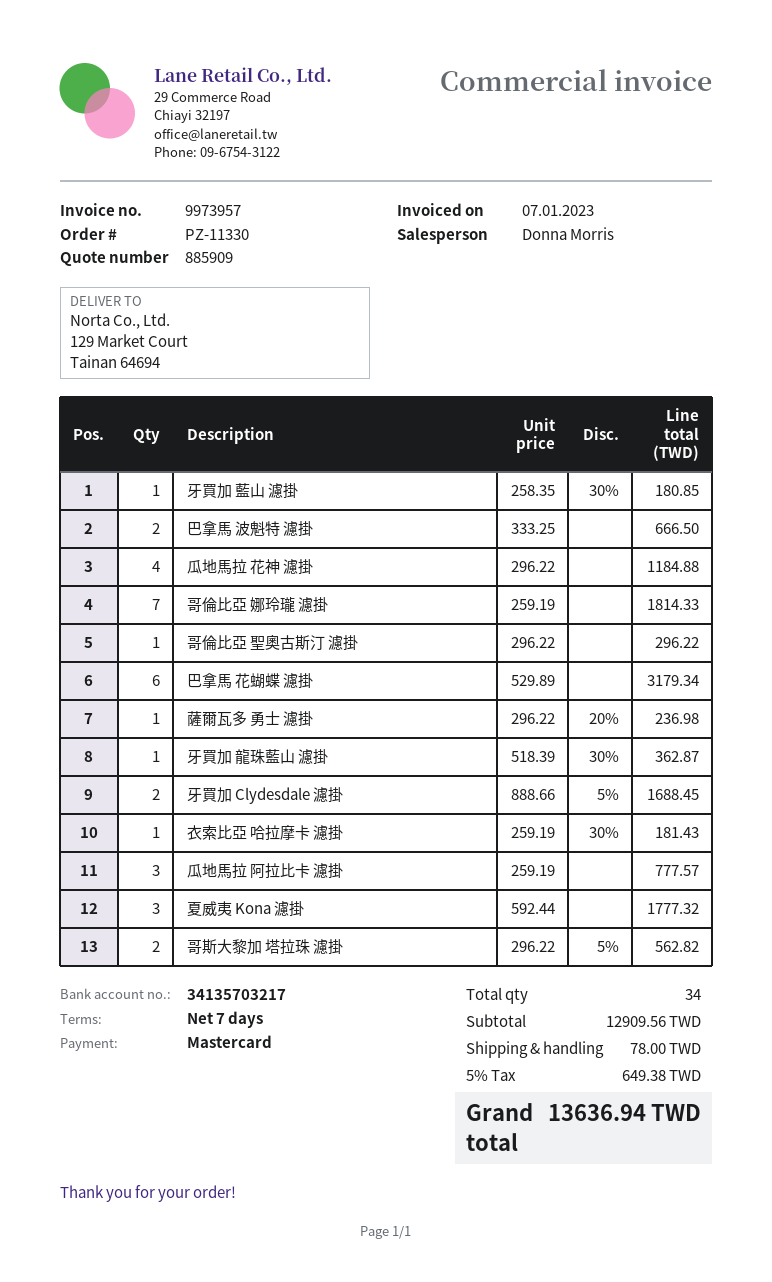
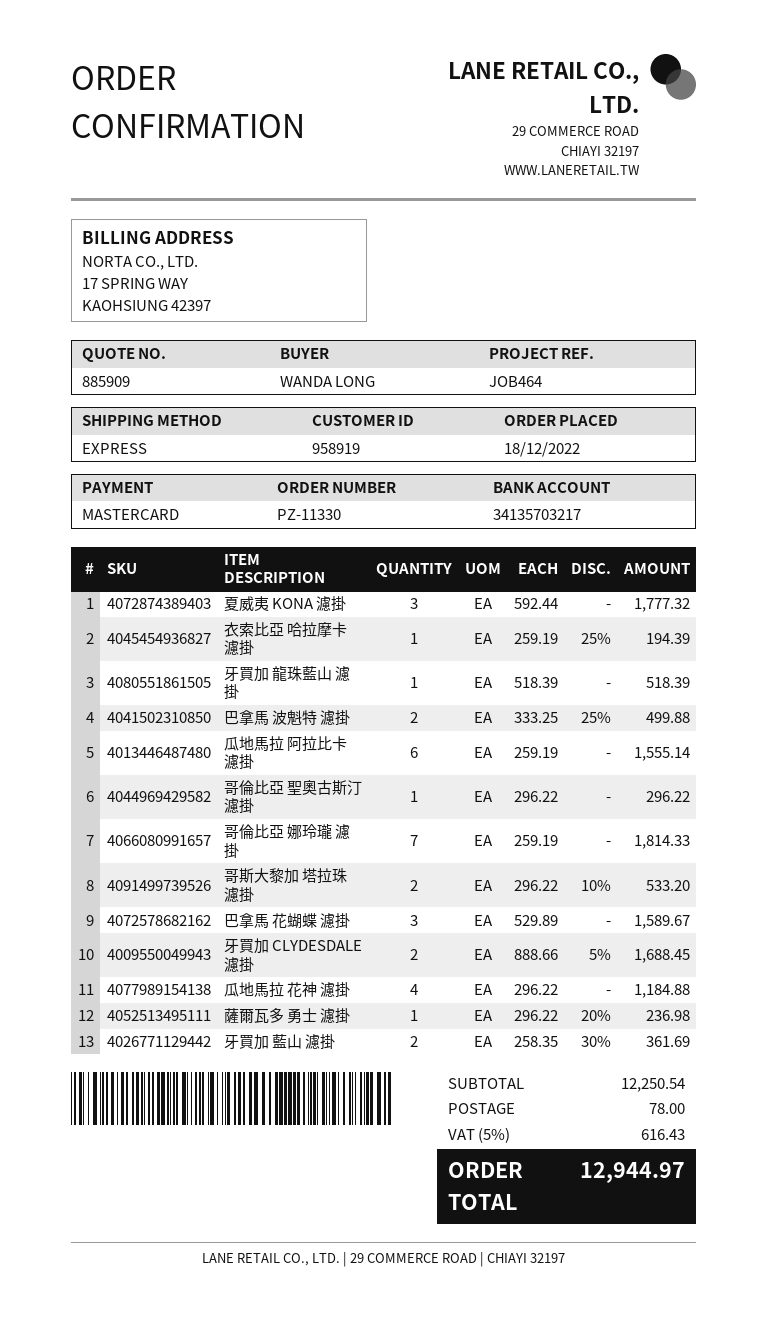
牙買加 藍山 濾掛: 1 x 258.35 - 30% = 180.85 -> 2 x 258.35 - 30% = 361.69
巴拿馬 波魁特 濾掛: 2 x 333.25 = 666.50 -> 2 x 333.25 - 25% = 499.88
巴拿馬 花蝴蝶 濾掛: 6 x 529.89 = 3179.34 -> 3 x 529.89 = 1589.67
牙買加 龍珠藍山 濾掛: 1 x 518.39 - 30% = 362.87 -> 1 x 518.39 = 518.39
衣索比亞 哈拉摩卡 濾掛: 1 x 259.19 - 30% = 181.43 -> 1 x 259.19 - 25% = 194.39
瓜地馬拉 阿拉比卡 濾掛: 3 x 259.19 = 777.57 -> 6 x 259.19 = 1555.14
哥斯大黎加 塔拉珠 濾掛: 2 x 296.22 - 5% = 562.82 -> 2 x 296.22 - 10% = 533.20
subtotal: 12909.56 -> 12250.54
tax: 5% = 649.38 -> 5% = 616.43
total: 13636.94 -> 12944.97

